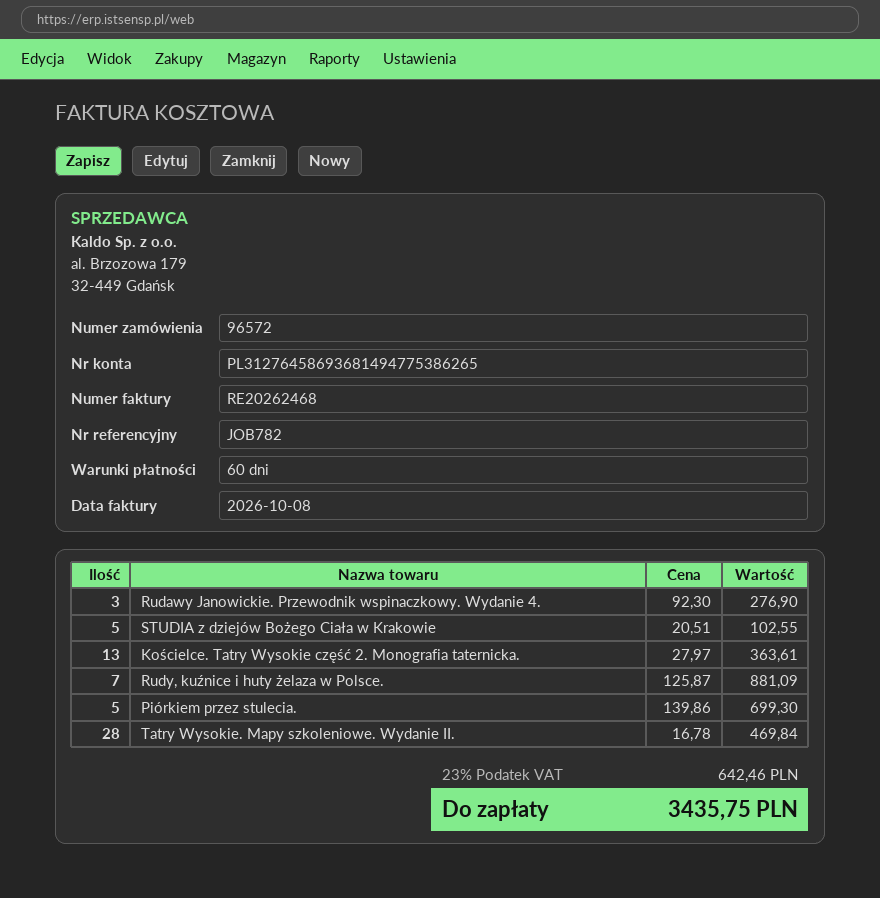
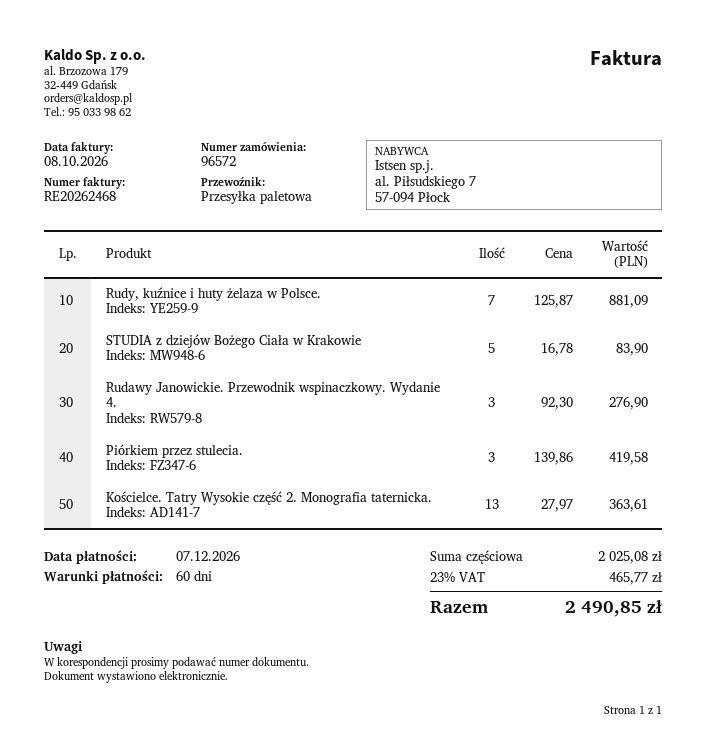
STUDIA z dziejów Bożego Ciała w Krakowie: 5 x 20.51 = 102.55 -> 5 x 16.78 = 83.90
Piórkiem przez stulecia.: 5 x 139.86 = 699.30 -> 3 x 139.86 = 419.58
Tatry Wysokie. Mapy szkoleniowe. Wydanie II.: 28 x 16.78 = 469.84 -> none
tax: 23% = 642.46 -> 23% = 465.77
total: 3435.75 -> 2490.85

